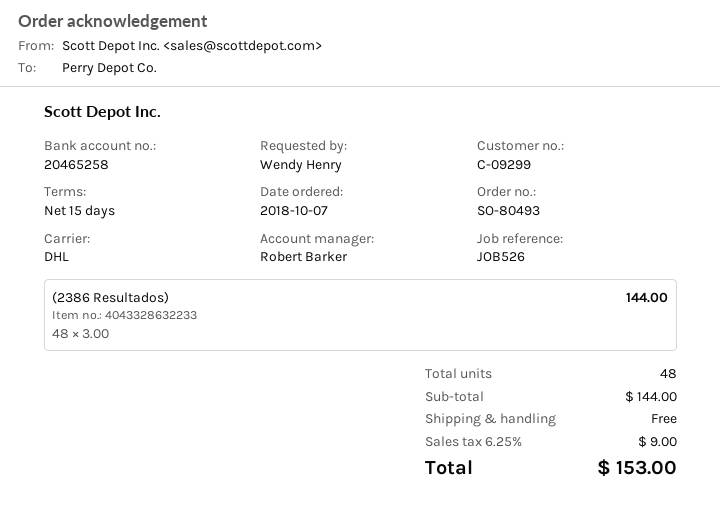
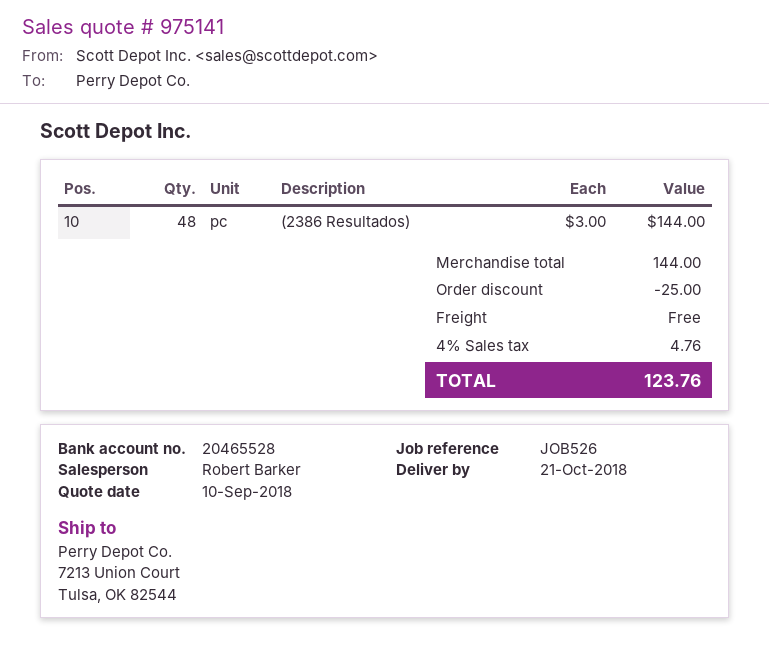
bank account: 20465258 -> 20465528
discount: none -> 25.00
tax: 6.25% = 9.00 -> 4% = 4.76
total: 153.00 -> 123.76

